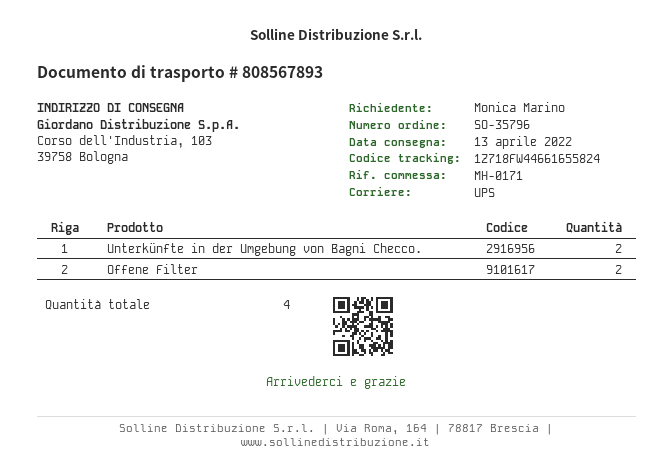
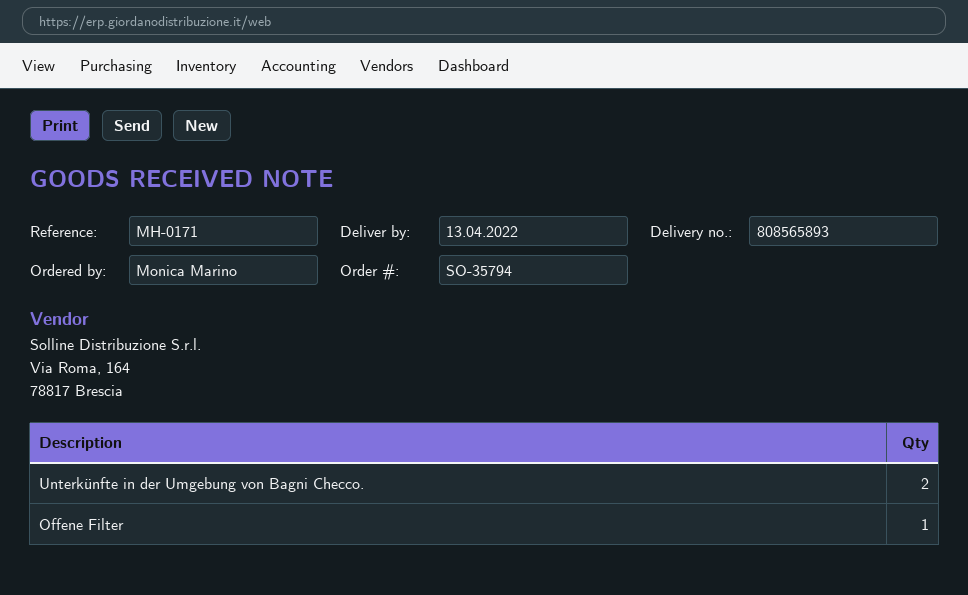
order number: SO-35796 -> SO-35794
delivery note number: 808567893 -> 808565893
Offene Filter: 2 -> 1

